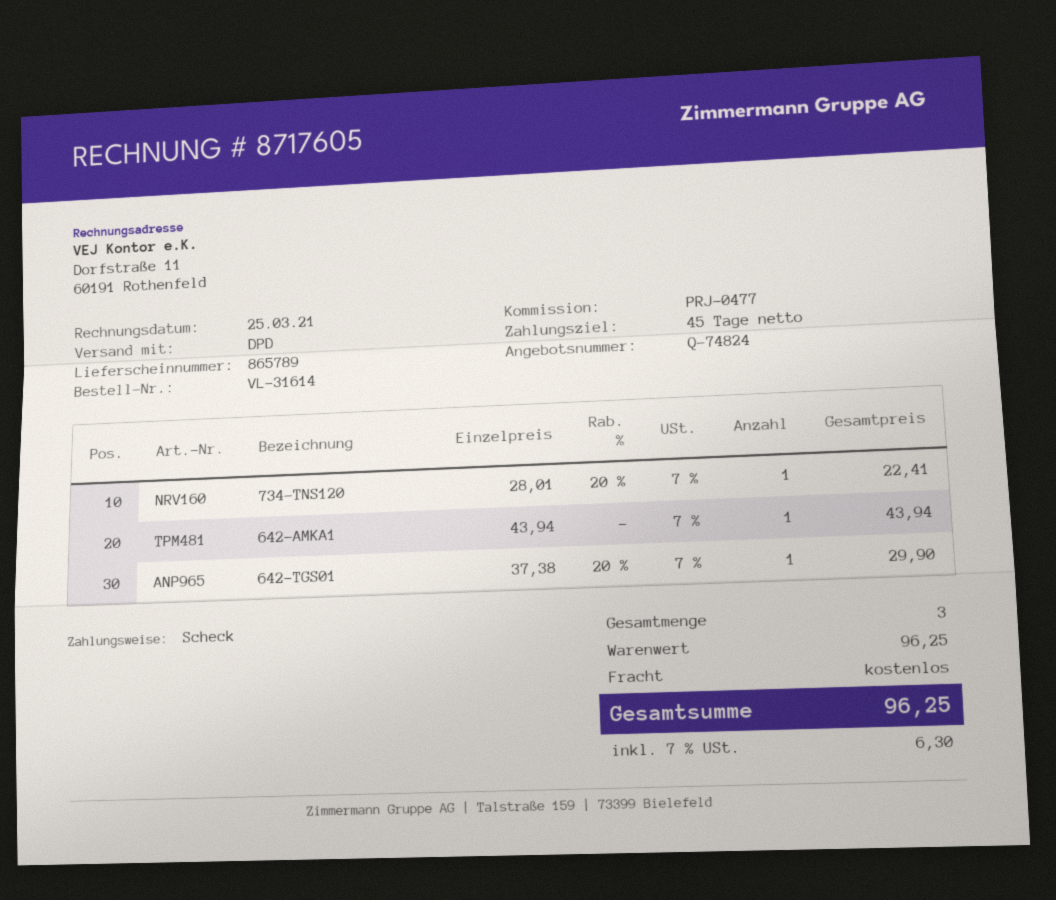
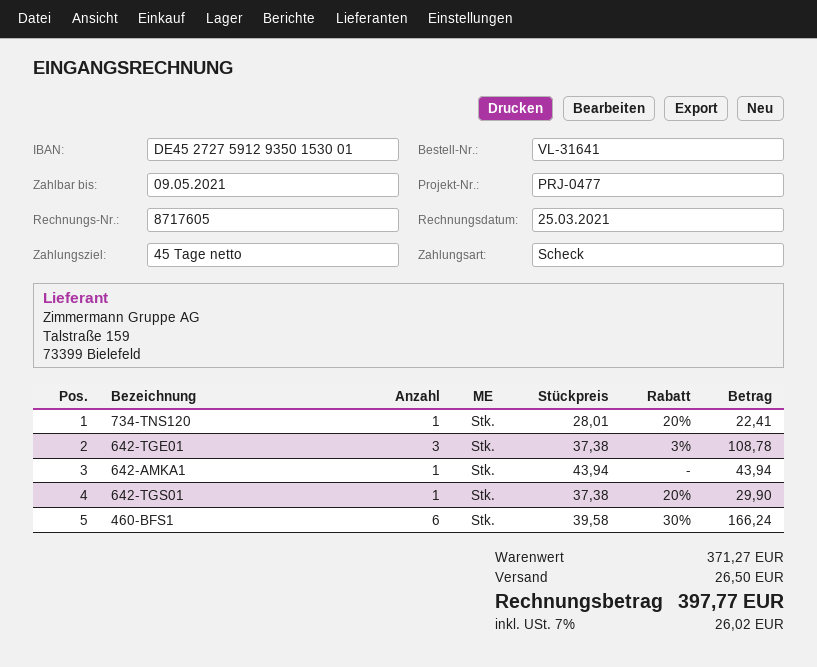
order number: VL-31614 -> VL-31641
642-TGE01: none -> 3 x 37.38 - 3% = 108.78
460-BFS1: none -> 6 x 39.58 - 30% = 166.24
subtotal: 96.25 -> 371.27
shipping: 0.00 -> 26.50
tax: 7% = 6.30 -> 7% = 26.02
total: 96.25 -> 397.77

